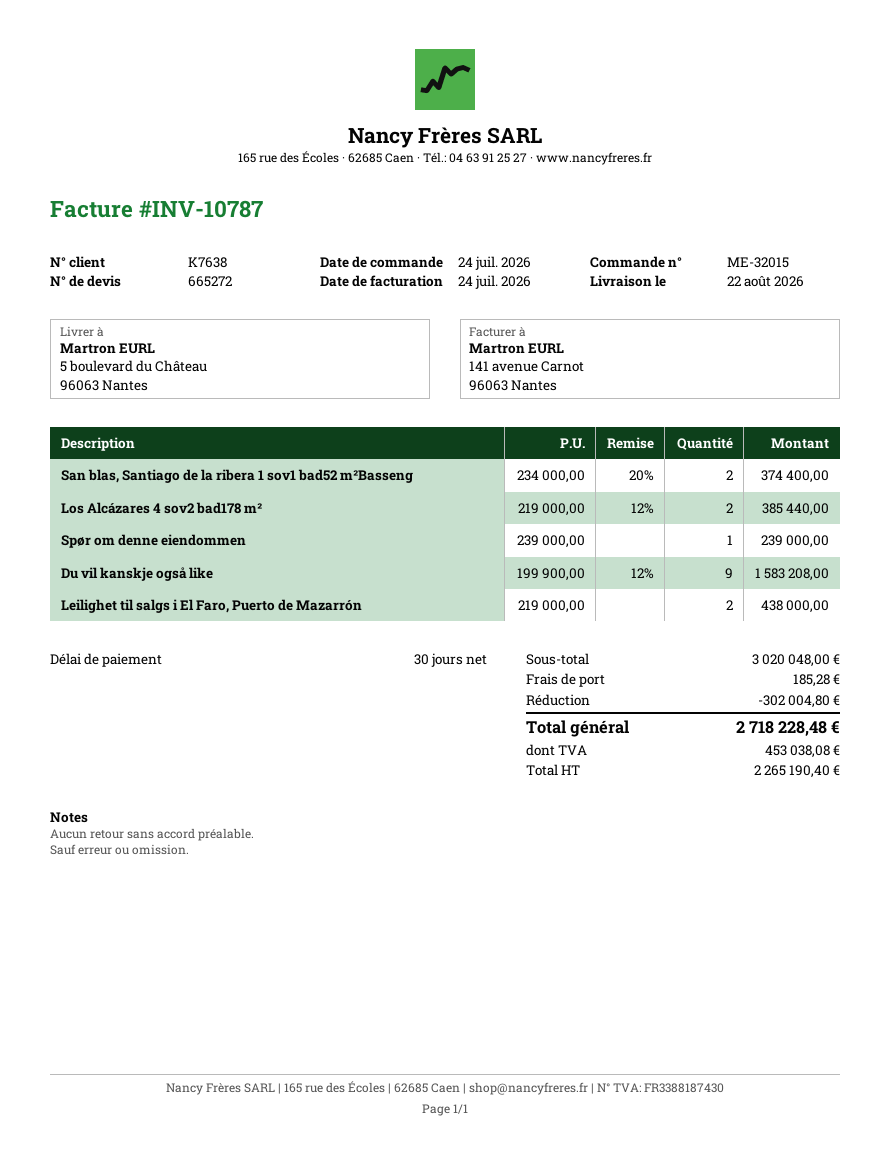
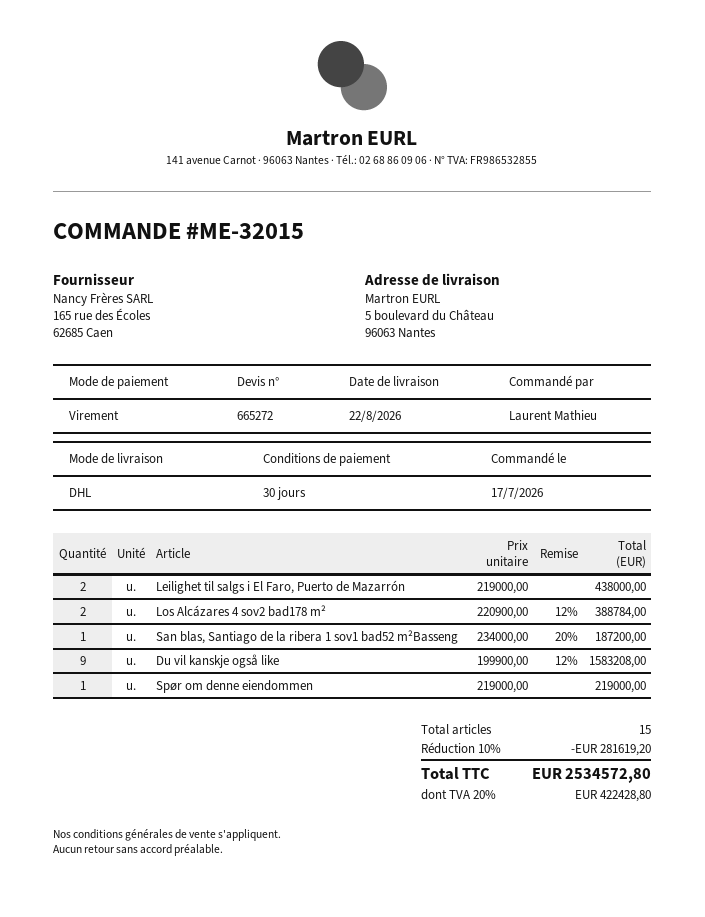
order date: 2026-07-24 -> 2026-07-17
San blas, Santiago de la ribera 1 sov1 bad52 m²Basseng: 2 x 234000.00 - 20% = 374400.00 -> 1 x 234000.00 - 20% = 187200.00
Los Alcázares 4 sov2 bad178 m²: 2 x 219000.00 - 12% = 385440.00 -> 2 x 220900.00 - 12% = 388784.00
Spør om denne eiendommen: 1 x 239000.00 = 239000.00 -> 1 x 219000.00 = 219000.00
discount: 302004.80 -> 281619.20
shipping: 185.28 -> none
tax: 453038.08 -> 422428.80
total: 2718228.48 -> 2534572.80

